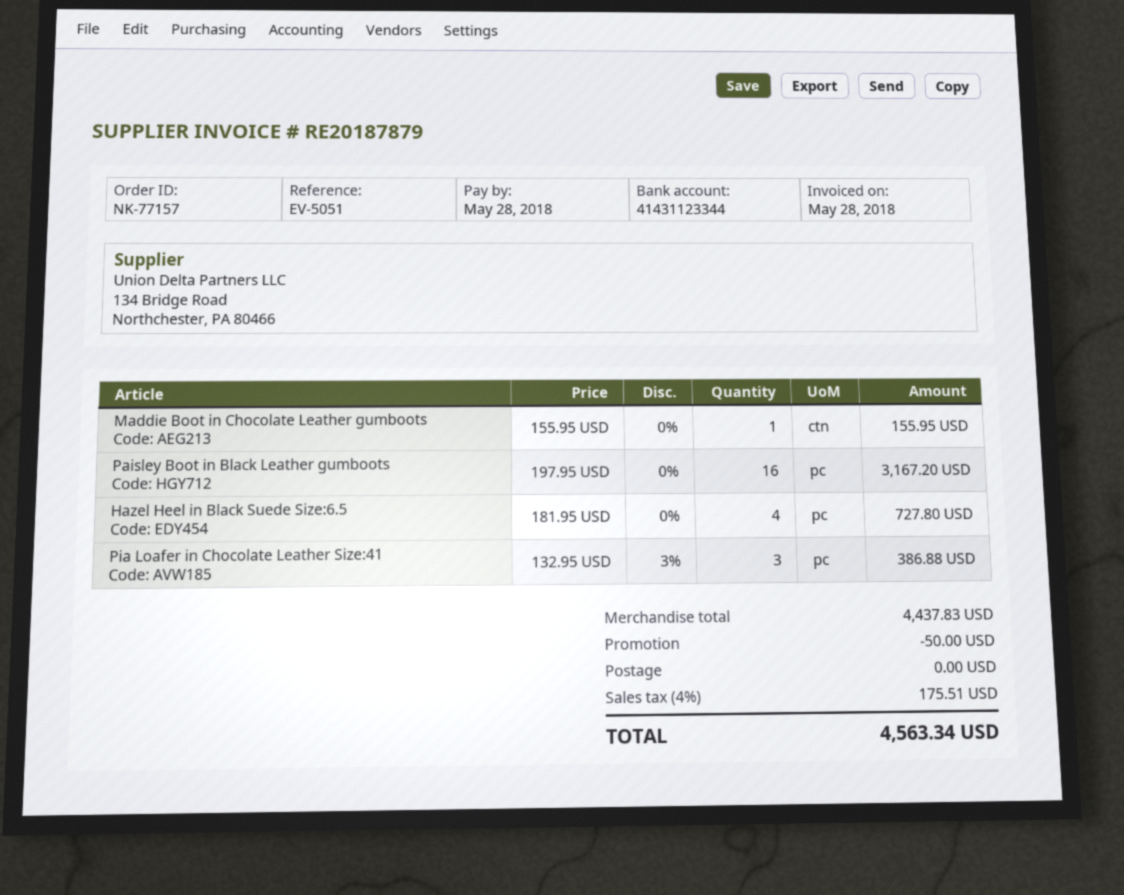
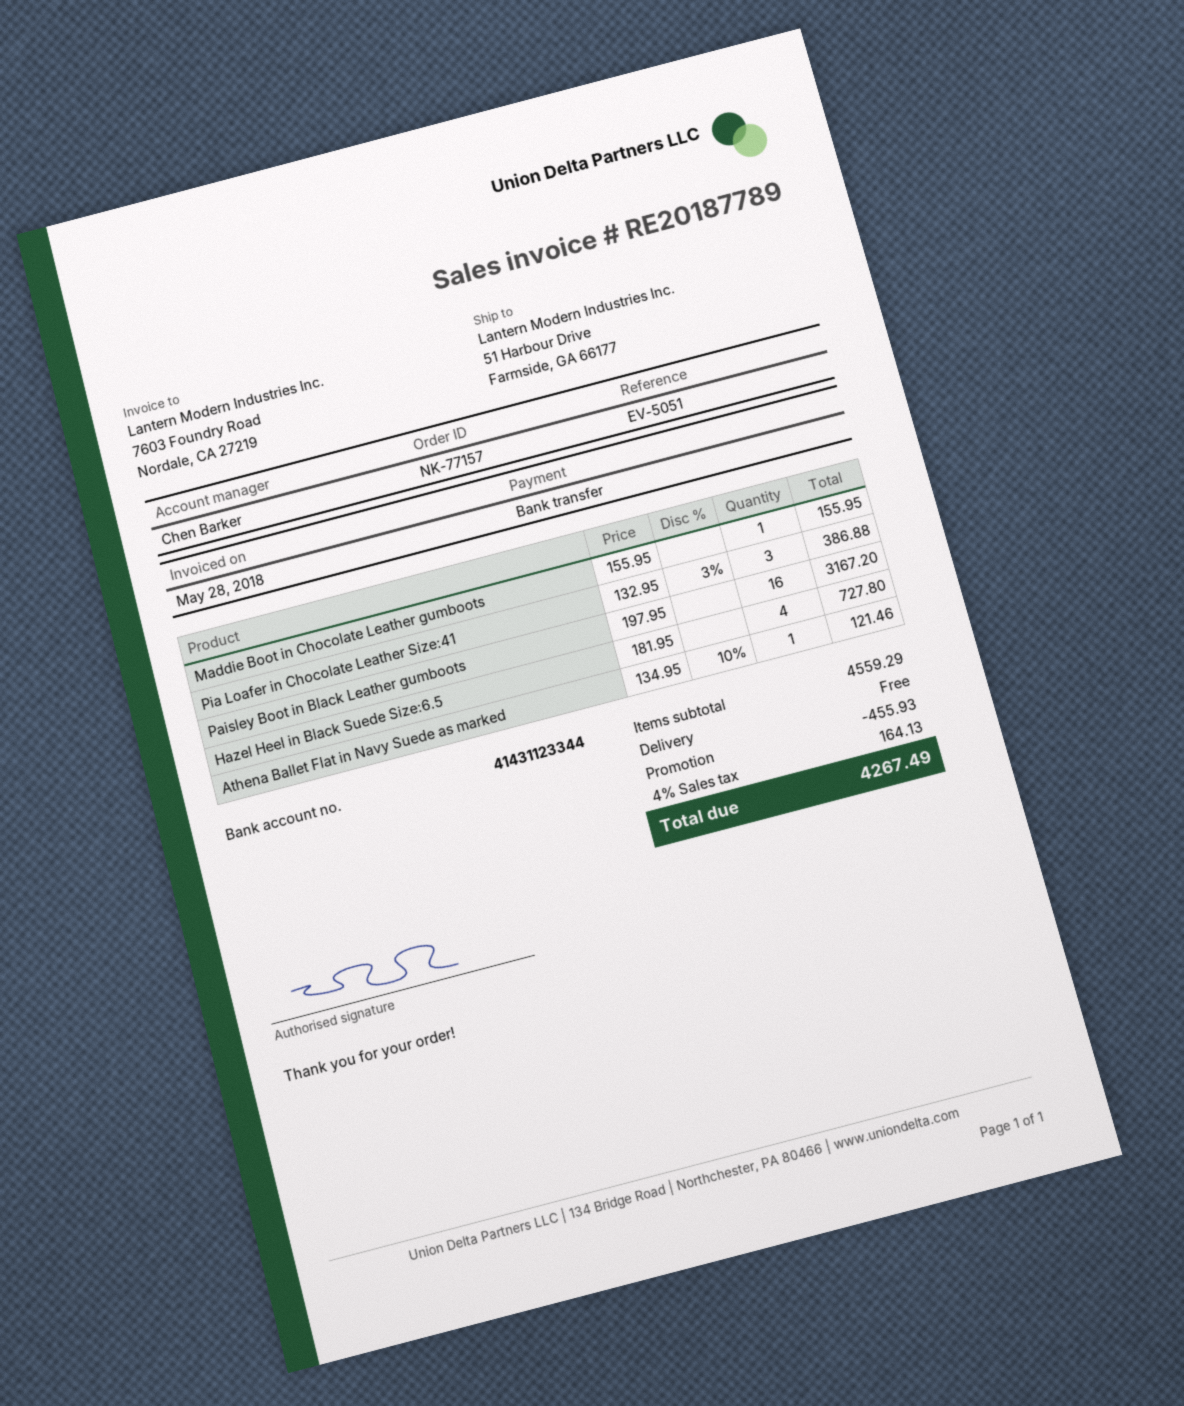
invoice number: RE20187879 -> RE20187789
Athena Ballet Flat in Navy Suede as marked: none -> 1 x 134.95 - 10% = 121.46
subtotal: 4437.83 -> 4559.29
discount: 50.00 -> 455.93
tax: 4% = 175.51 -> 4% = 164.13
total: 4563.34 -> 4267.49

